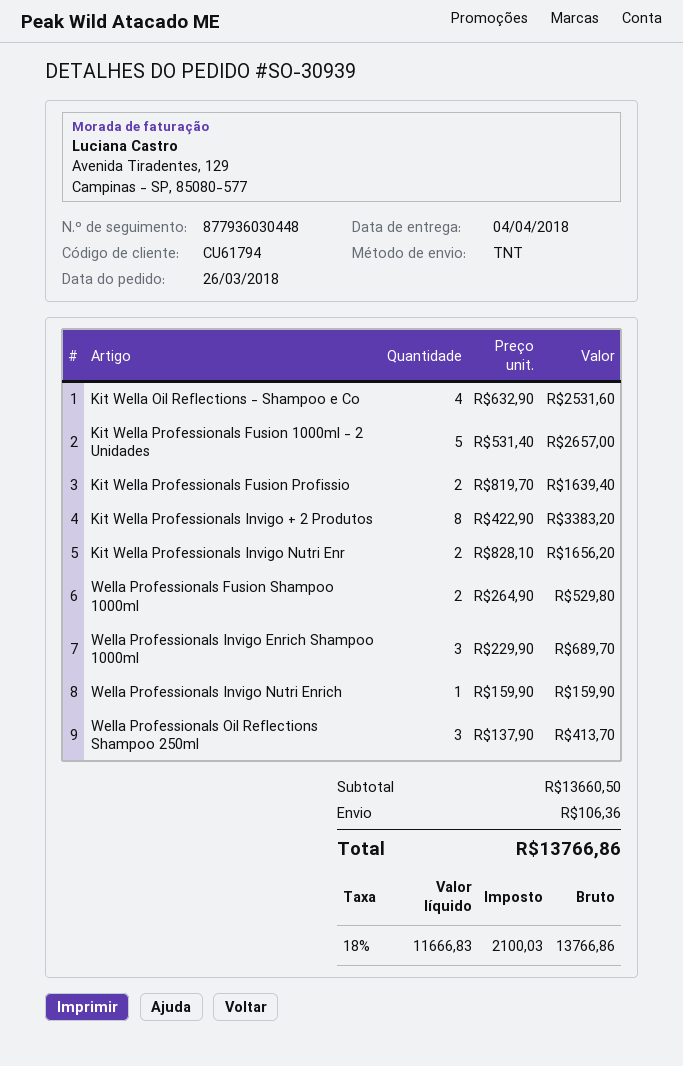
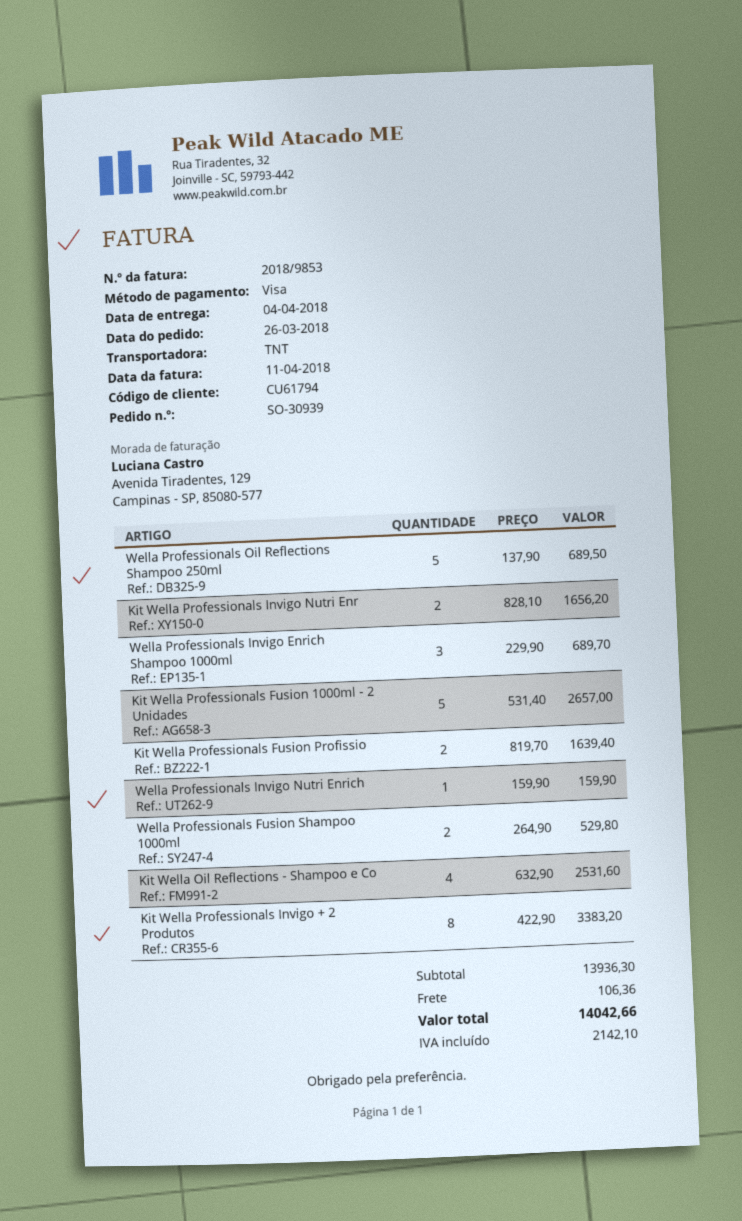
Wella Professionals Oil Reflections Shampoo 250ml: 3 x 137.90 = 413.70 -> 5 x 137.90 = 689.50
subtotal: 13660.50 -> 13936.30
tax: 2100.03 -> 2142.10
total: 13766.86 -> 14042.66

